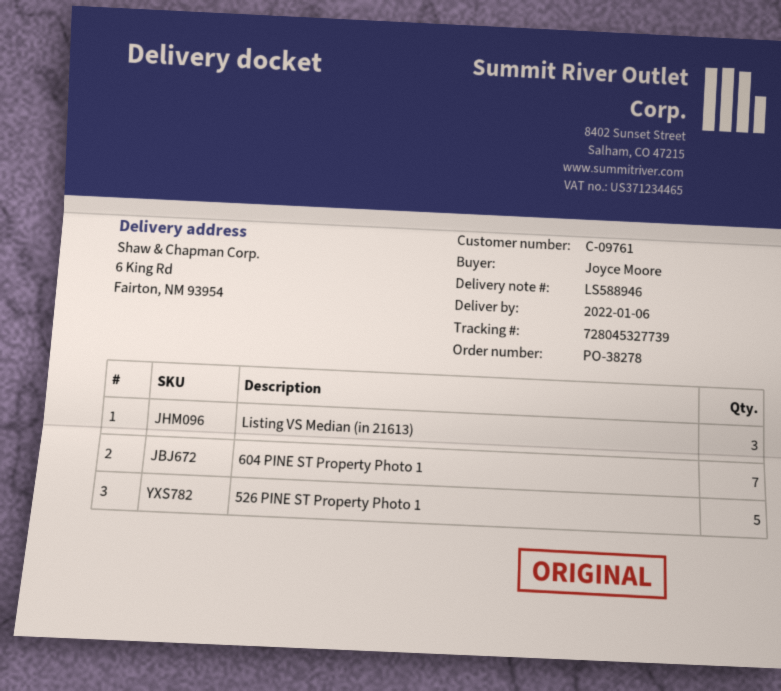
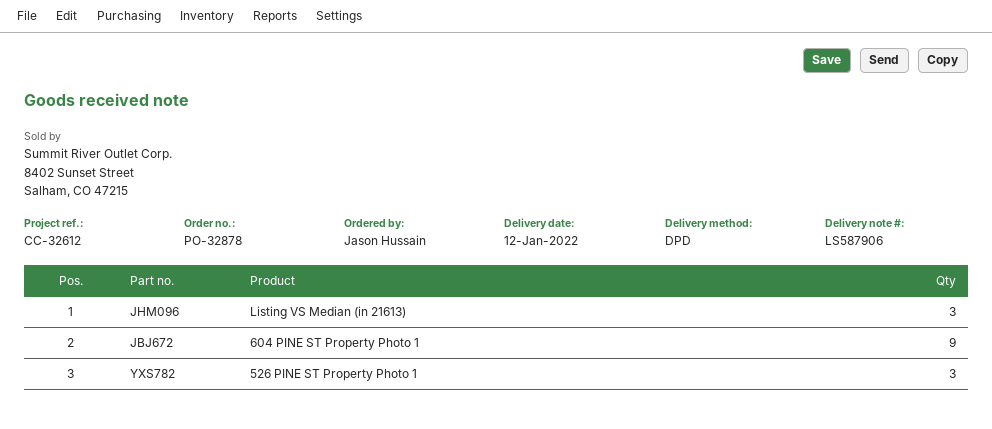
order number: PO-38278 -> PO-32878
delivery note number: LS588946 -> LS587906
delivery date: 2022-01-06 -> 2022-01-12
ordered by: Joyce Moore -> Jason Hussain
604 PINE ST Property Photo 1: 7 -> 9
526 PINE ST Property Photo 1: 5 -> 3

